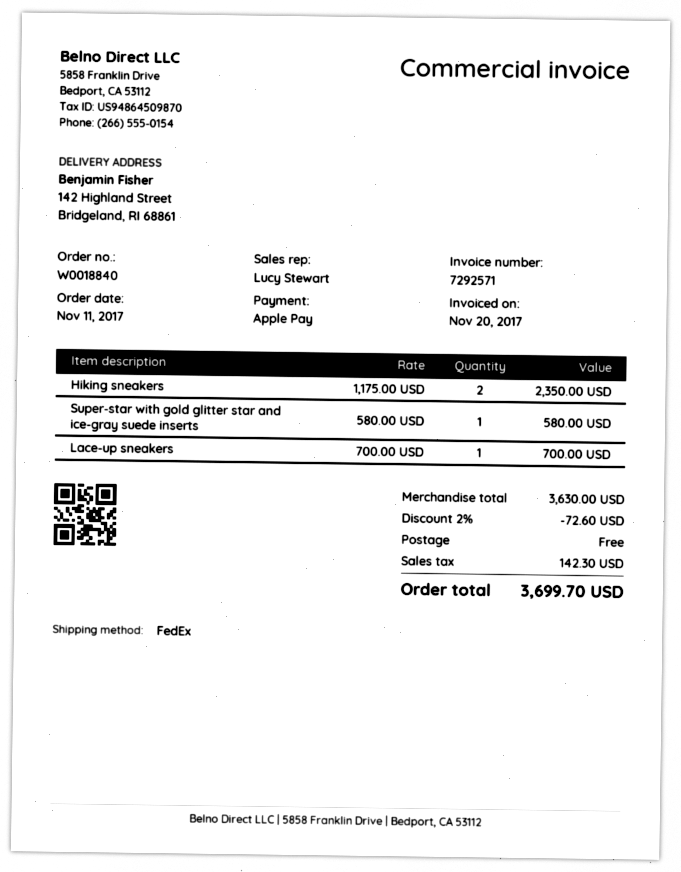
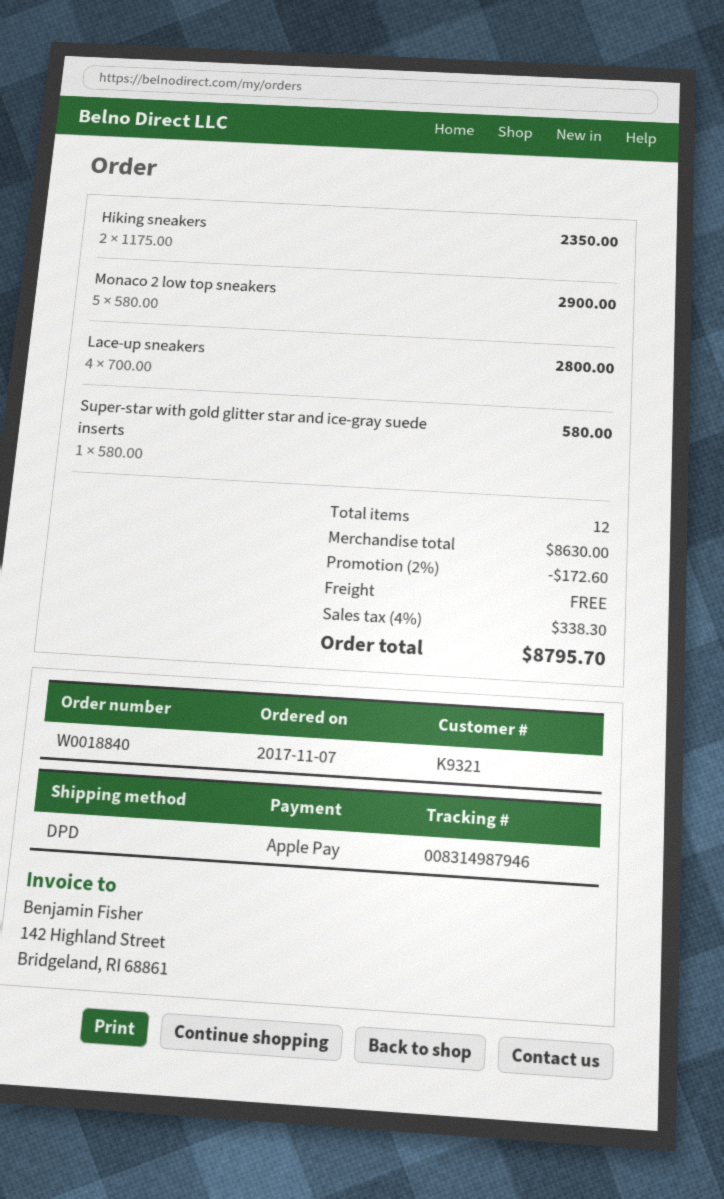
order date: 2017-11-11 -> 2017-11-07
shipping method: FedEx -> DPD
Lace-up sneakers: 1 x 700.00 = 700.00 -> 4 x 700.00 = 2800.00
Monaco 2 low top sneakers: none -> 5 x 580.00 = 2900.00
subtotal: 3630.00 -> 8630.00
discount: 2% = 72.60 -> 2% = 172.60
tax: 142.30 -> 338.30
total: 3699.70 -> 8795.70

